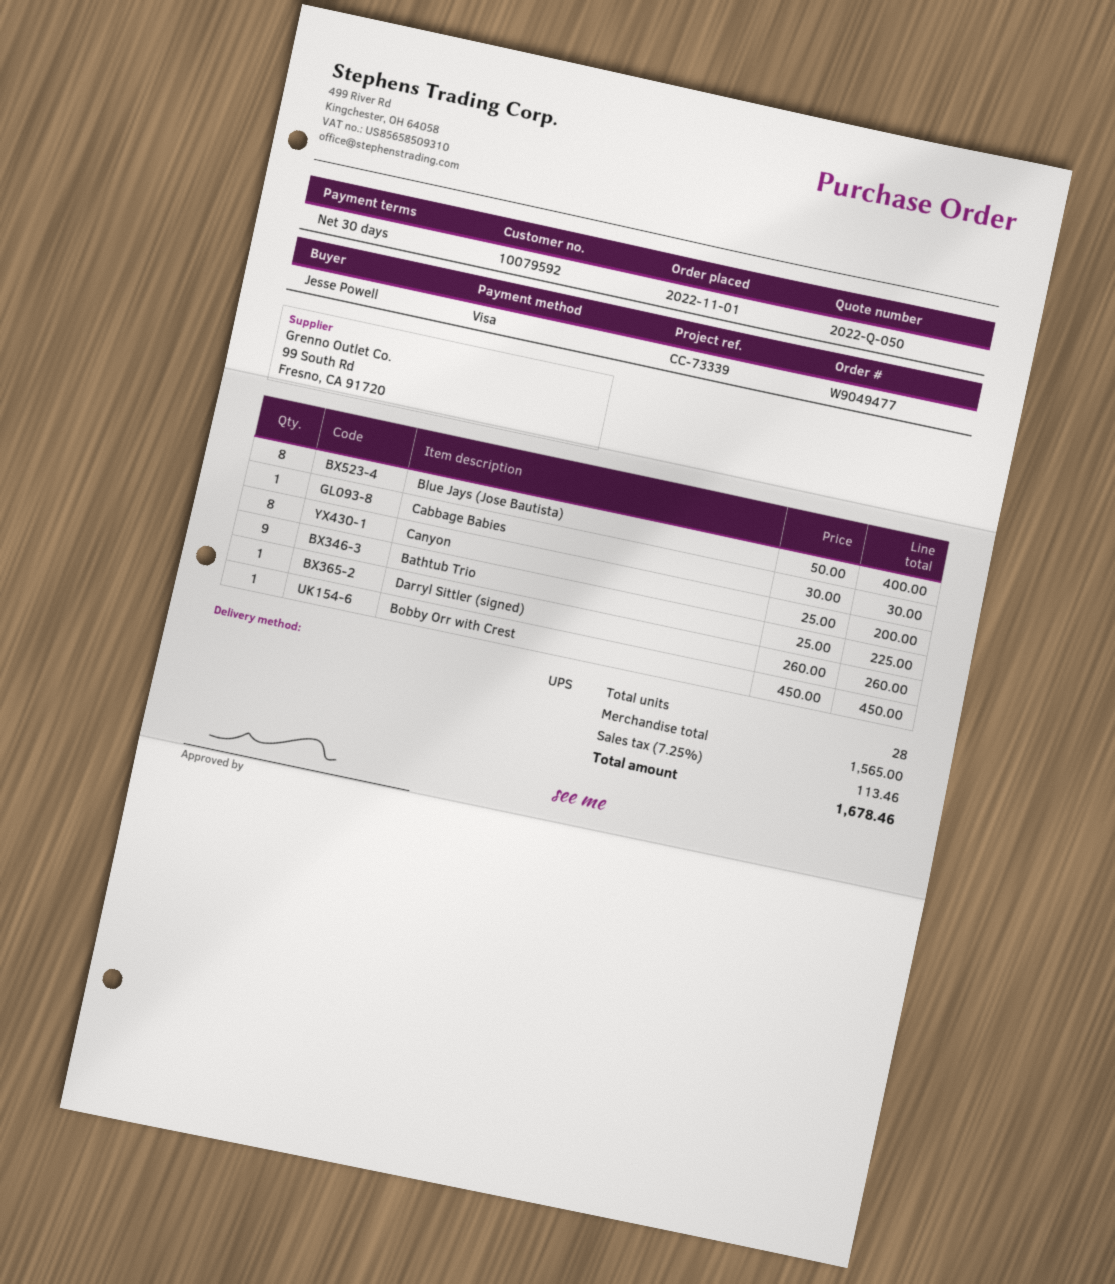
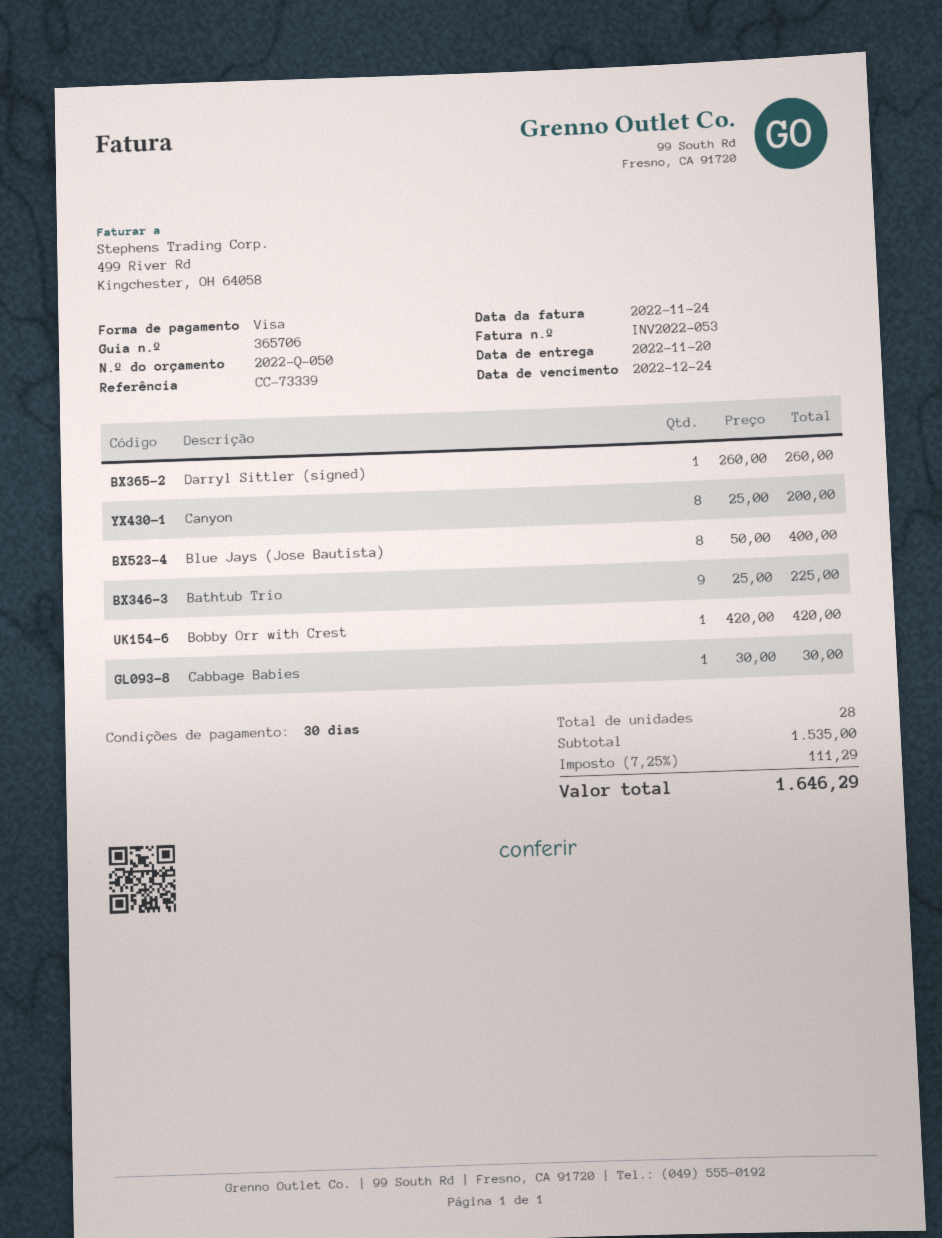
Bobby Orr with Crest: 1 x 450.00 = 450.00 -> 1 x 420.00 = 420.00
subtotal: 1565.00 -> 1535.00
tax: 7.25% = 113.46 -> 7.25% = 111.29
total: 1678.46 -> 1646.29

